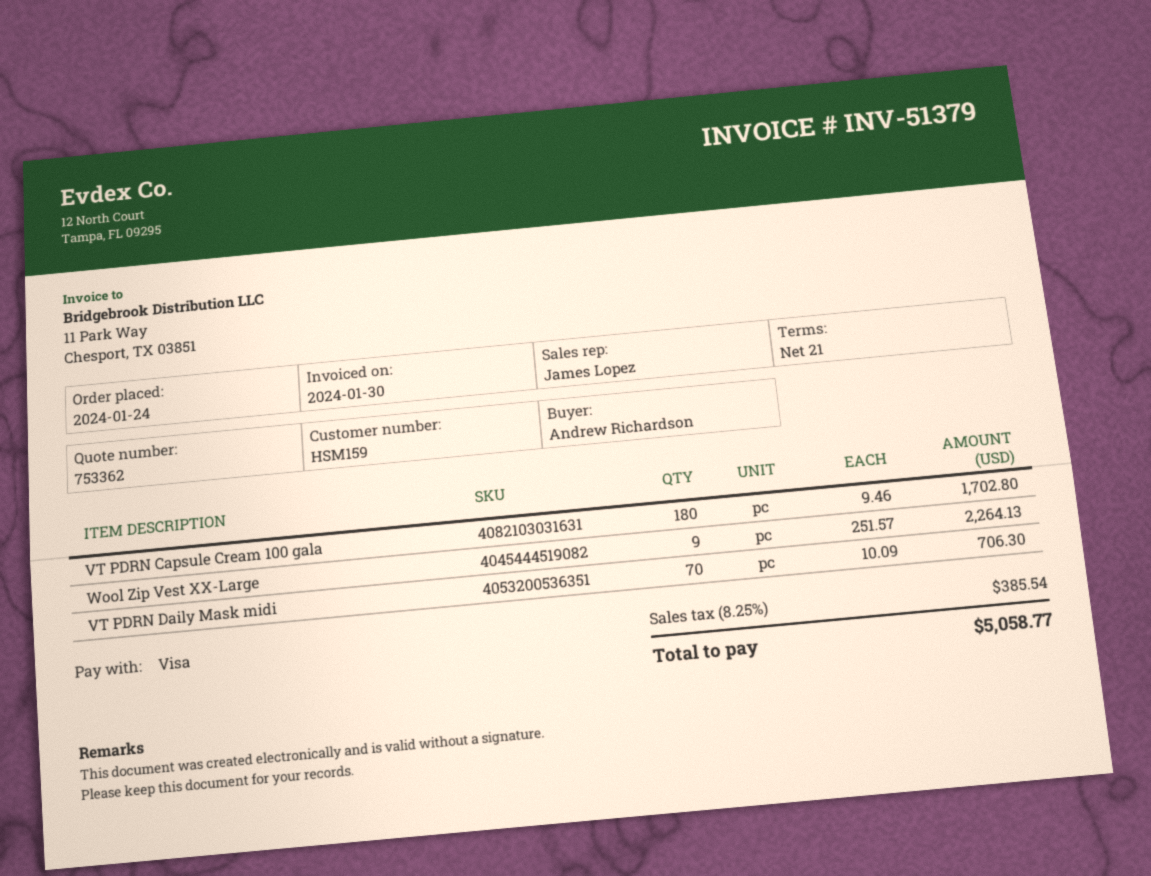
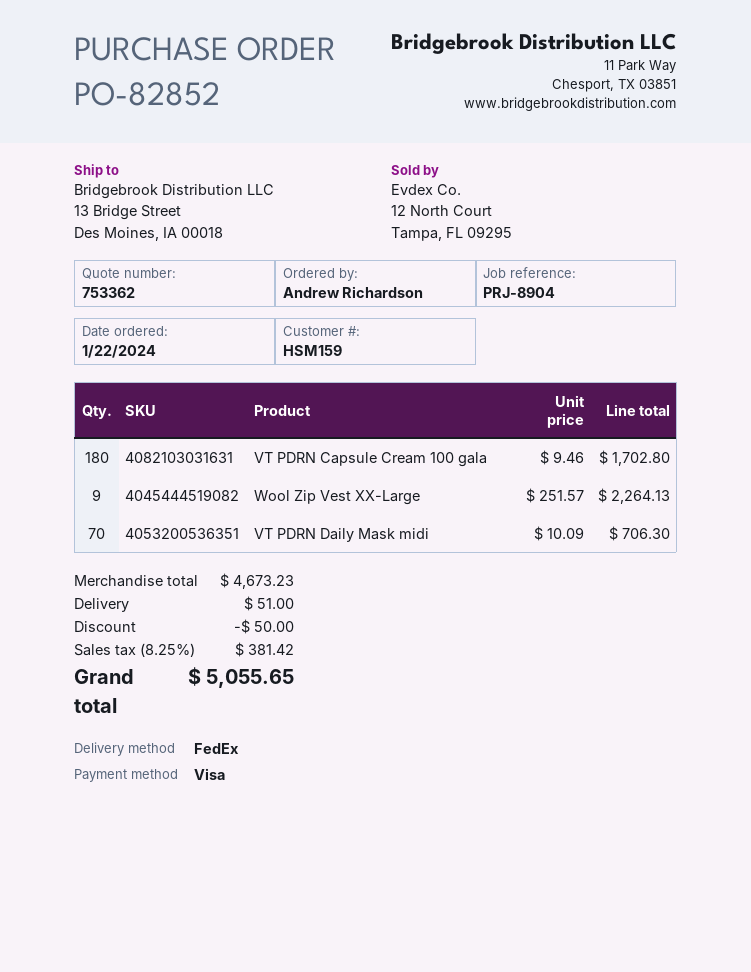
order date: 2024-01-24 -> 2024-01-22
discount: none -> 50.00
shipping: none -> 51.00
tax: 8.25% = 385.54 -> 8.25% = 381.42
total: 5058.77 -> 5055.65

